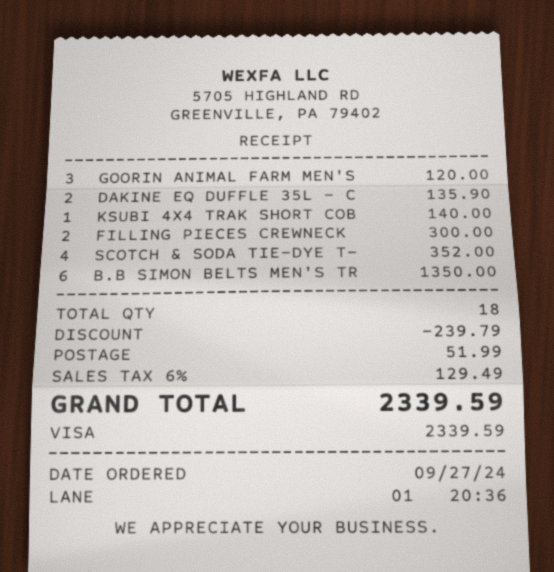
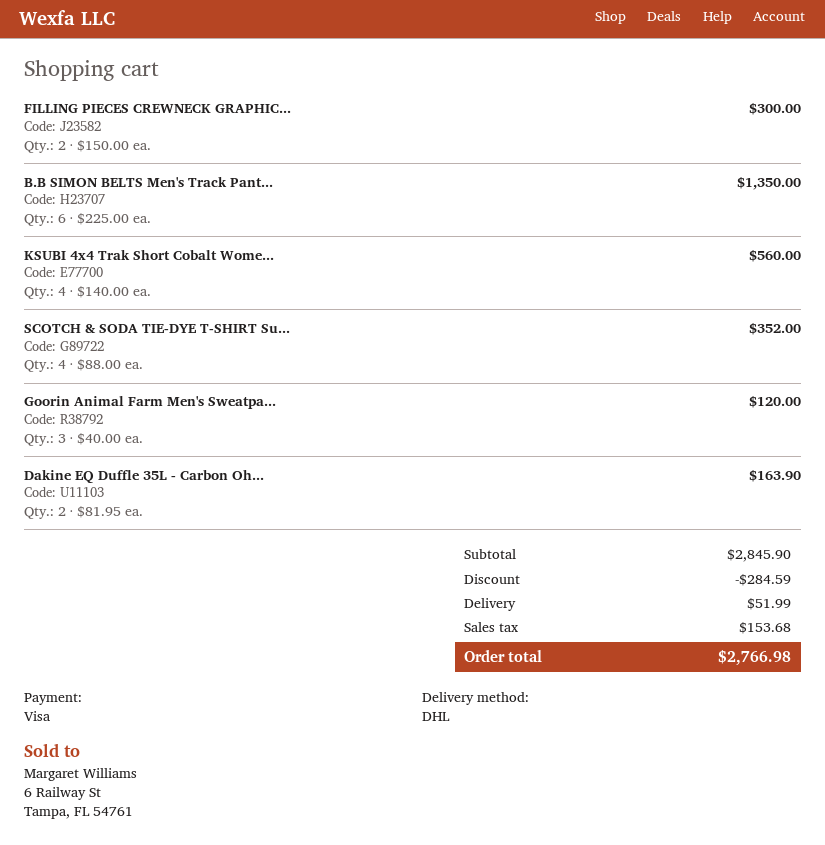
DAKINE EQ DUFFLE 35L - C: 2 for 135.90 -> 2 for 163.90
KSUBI 4X4 TRAK SHORT COB: 1 for 140.00 -> 4 for 560.00
discount: 239.79 -> 284.59
tax: 129.49 -> 153.68
total: 2339.59 -> 2766.98

